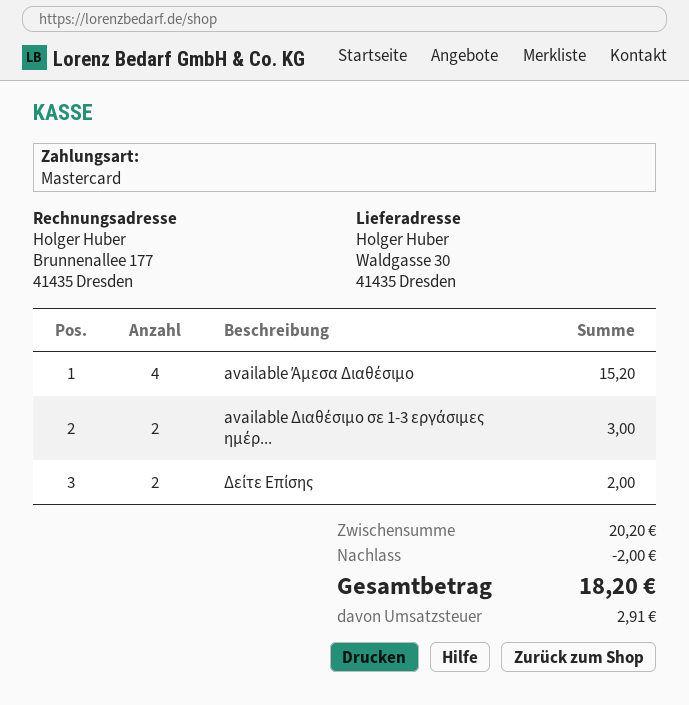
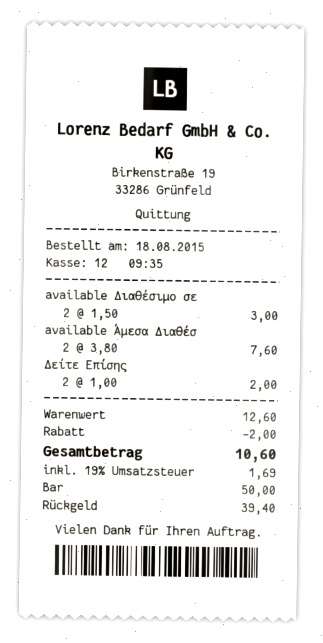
payment method: Mastercard -> cash
available Άμεσα Διαθέσιμο: 4 for 15.20 -> 2 for 7.60
subtotal: 20.20 -> 12.60
tax: 2.91 -> 1.69
total: 18.20 -> 10.60

